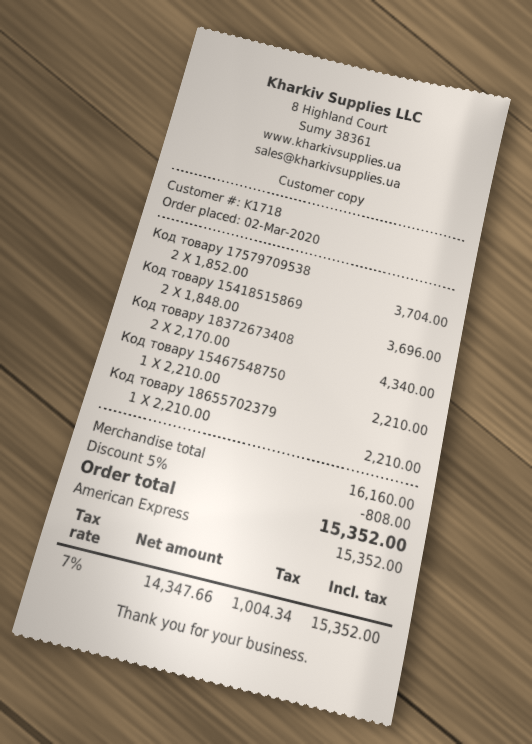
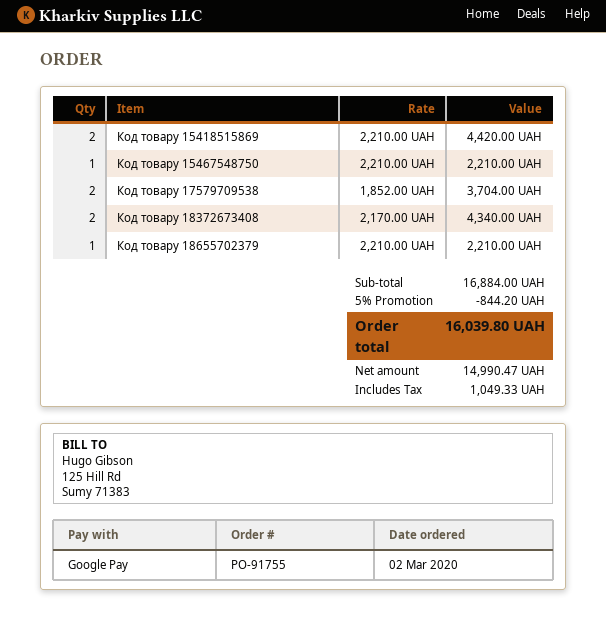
payment method: American Express -> Google Pay
Код товару 15418515869: 2 x 1848.00 = 3696.00 -> 2 x 2210.00 = 4420.00
subtotal: 16160.00 -> 16884.00
discount: 5% = 808.00 -> 5% = 844.20
net: 14347.66 -> 14990.47
tax: 1004.34 -> 1049.33
total: 15352.00 -> 16039.80

